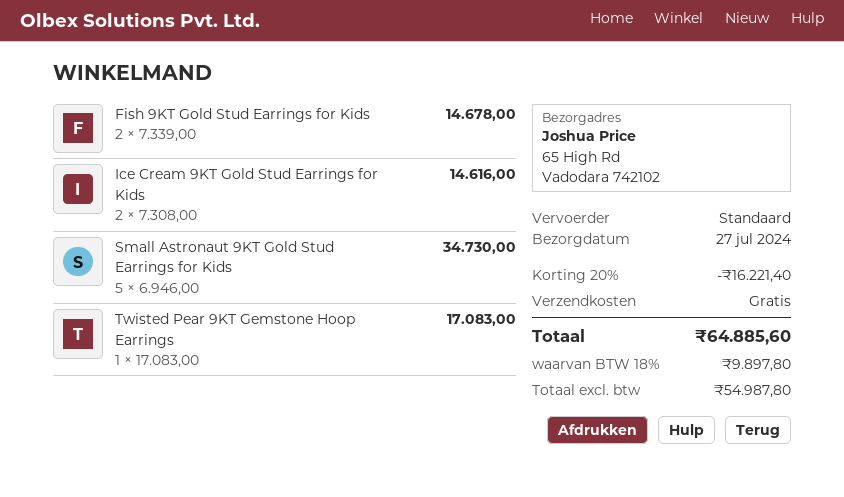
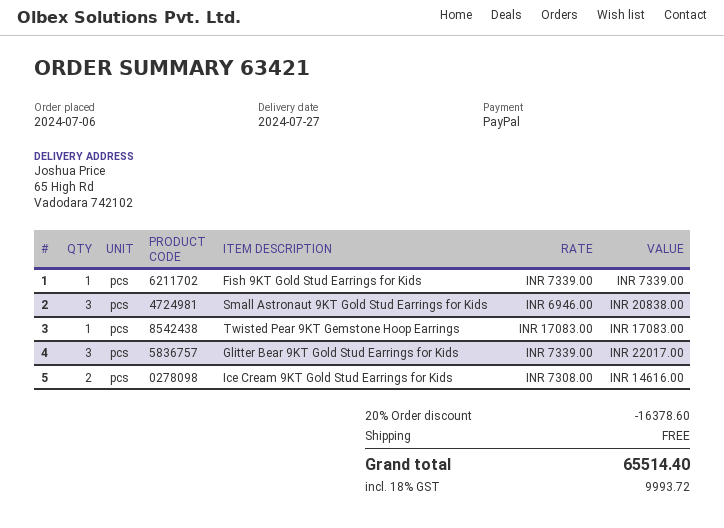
Fish 9KT Gold Stud Earrings for Kids: 2 x 7339.00 = 14678.00 -> 1 x 7339.00 = 7339.00
Small Astronaut 9KT Gold Stud Earrings for Kids: 5 x 6946.00 = 34730.00 -> 3 x 6946.00 = 20838.00
Glitter Bear 9KT Gold Stud Earrings for Kids: none -> 3 x 7339.00 = 22017.00
discount: 20% = 16221.40 -> 20% = 16378.60
tax: 18% = 9897.80 -> 18% = 9993.72
total: 64885.60 -> 65514.40

